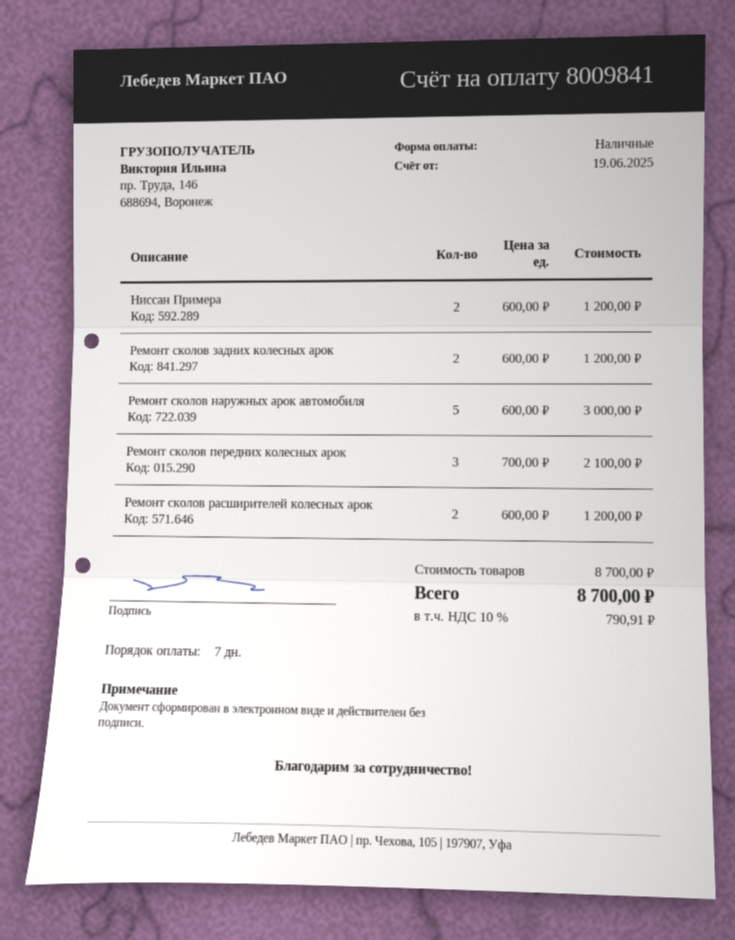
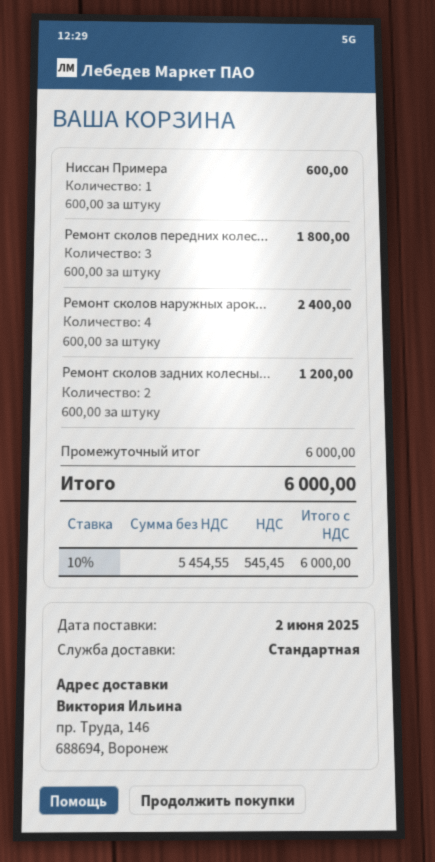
Ниссан Примера: 2 x 600.00 = 1200.00 -> 1 x 600.00 = 600.00
Ремонт сколов наружных арок автомобиля: 5 x 600.00 = 3000.00 -> 4 x 600.00 = 2400.00
Ремонт сколов передних колесных арок: 3 x 700.00 = 2100.00 -> 3 x 600.00 = 1800.00
Ремонт сколов расширителей колесных арок: 2 x 600.00 = 1200.00 -> none
subtotal: 8700.00 -> 6000.00
tax: 10% = 790.91 -> 10% = 545.45
total: 8700.00 -> 6000.00

